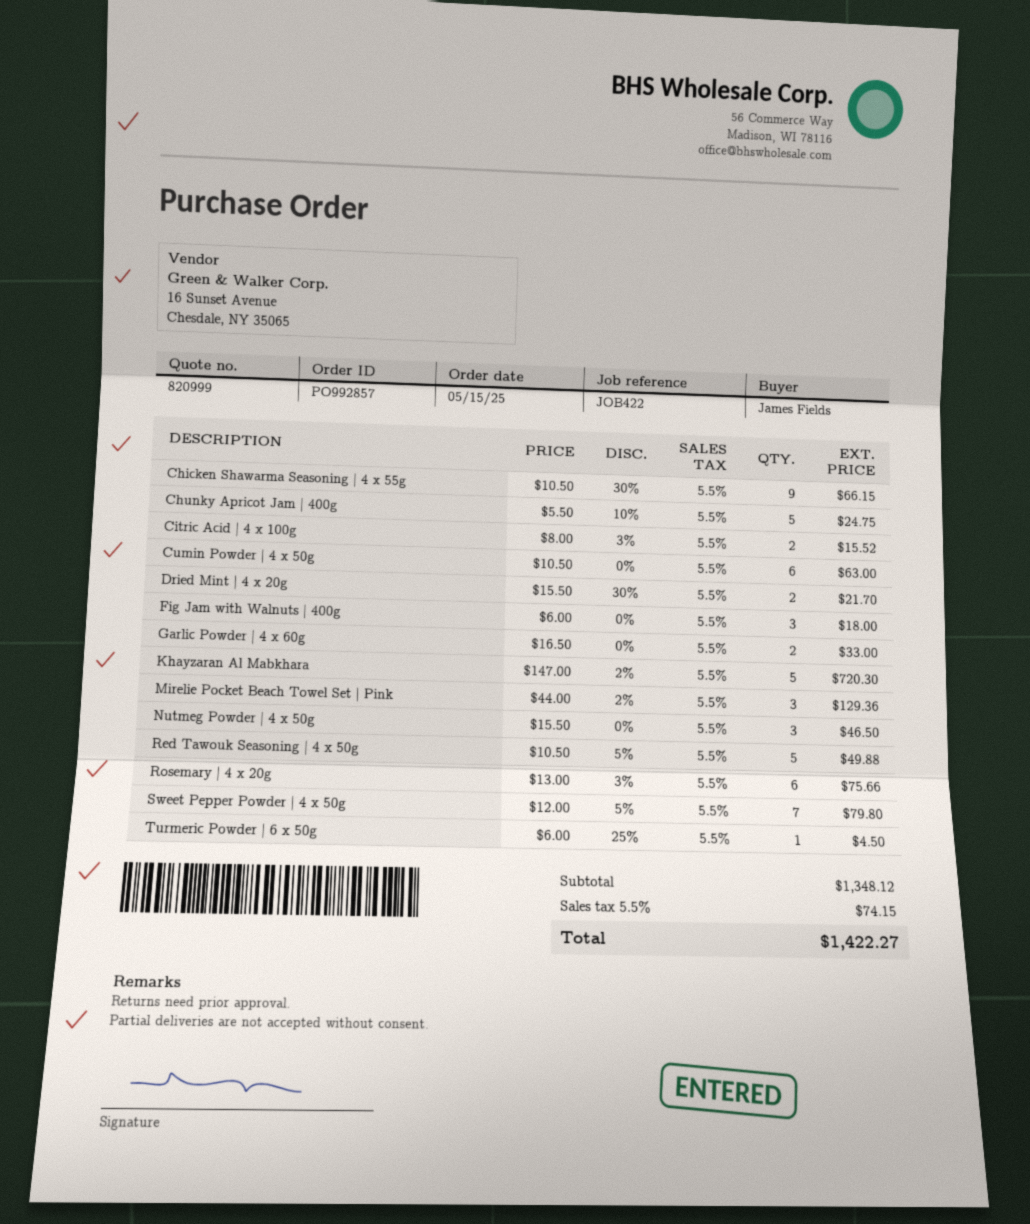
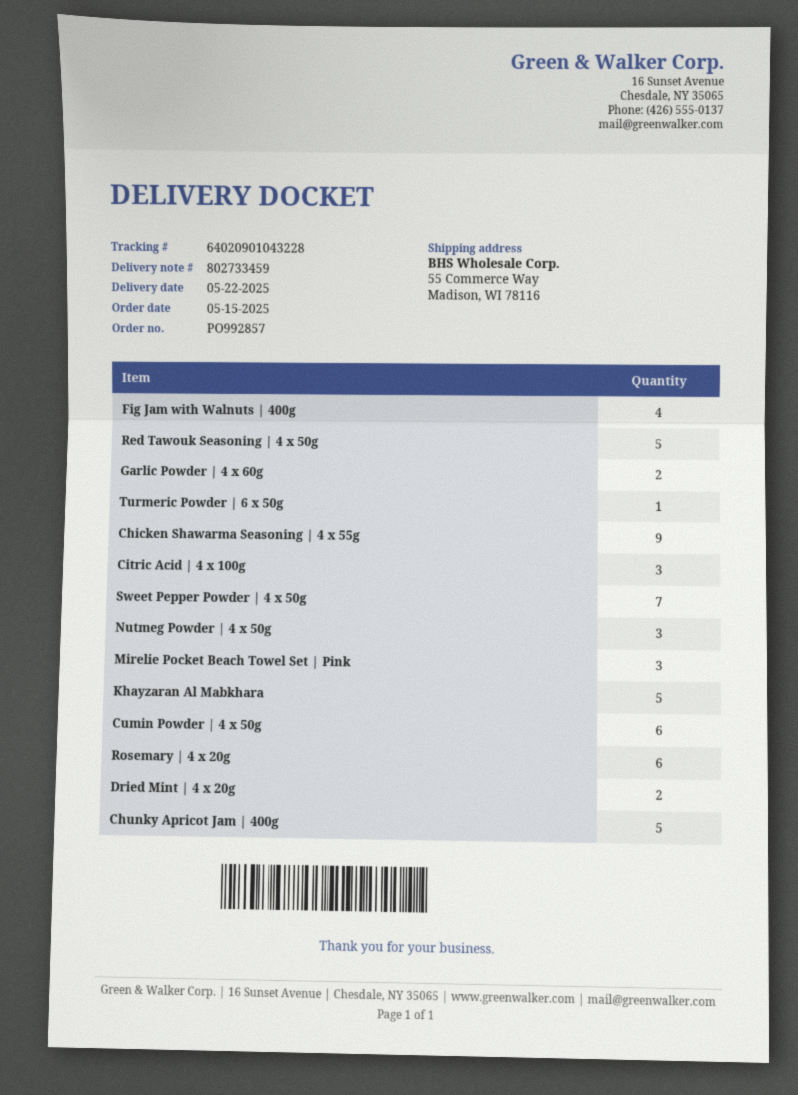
Citric Acid | 4 x 100g: 2 -> 3
Fig Jam with Walnuts | 400g: 3 -> 4

